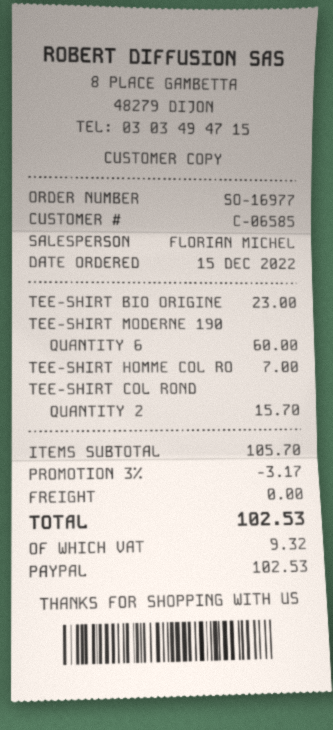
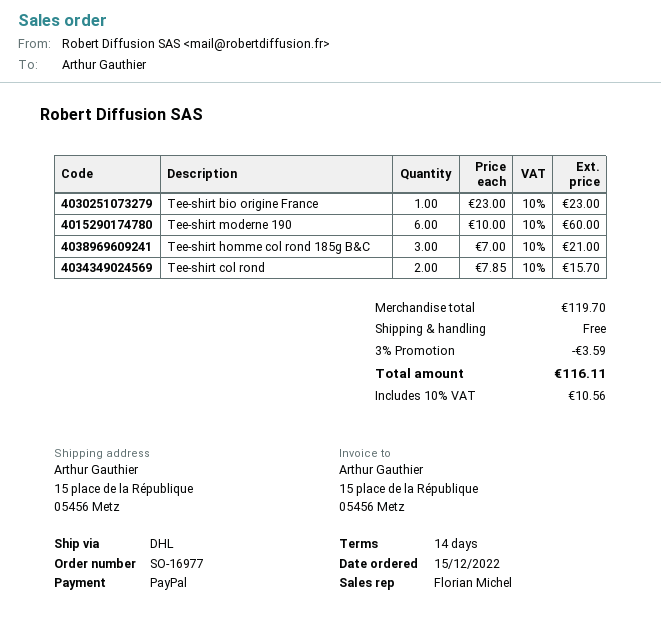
TEE-SHIRT HOMME COL RO: 1 for 7.00 -> 3 for 21.00
subtotal: 105.70 -> 119.70
discount: 3% = 3.17 -> 3% = 3.59
tax: 9.32 -> 10.56
total: 102.53 -> 116.11

